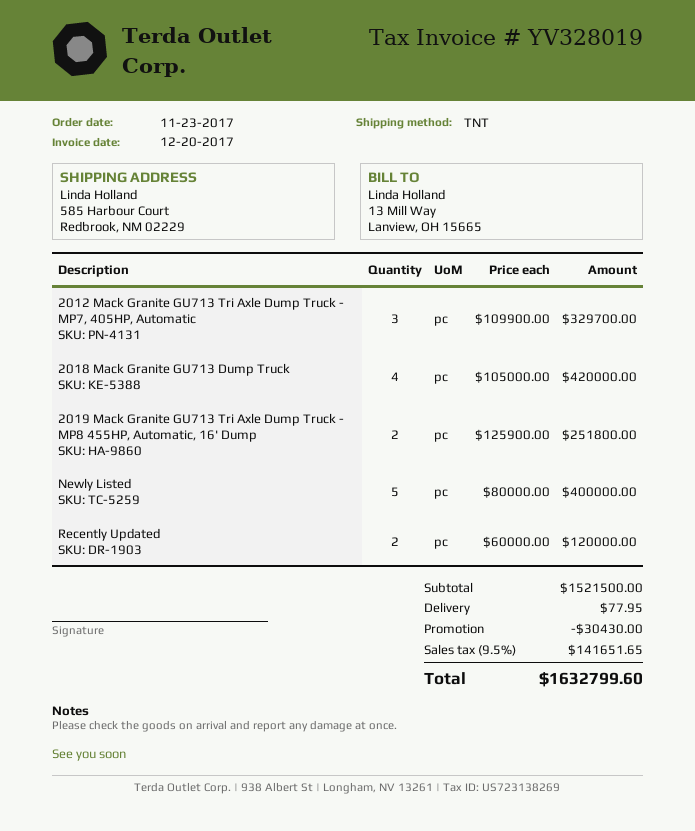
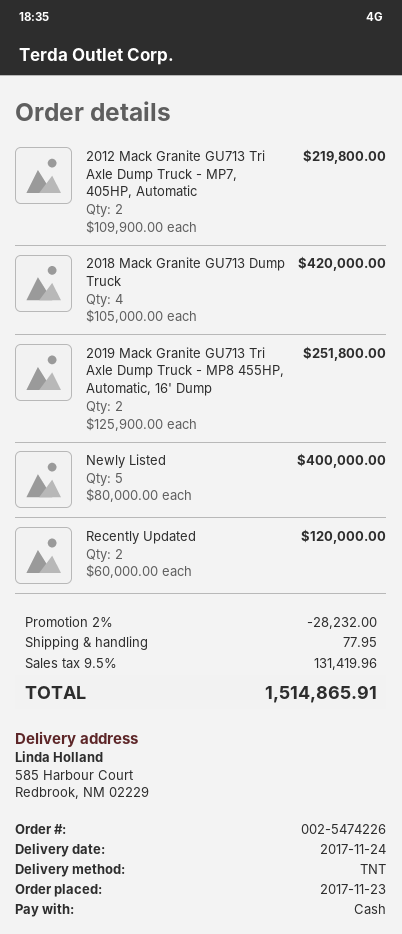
2012 Mack Granite GU713 Tri Axle Dump Truck - MP7, 405HP, Automatic: 3 x 109900.00 = 329700.00 -> 2 x 109900.00 = 219800.00
discount: 30430.00 -> 28232.00
tax: 9.5% = 141651.65 -> 9.5% = 131419.96
total: 1632799.60 -> 1514865.91

